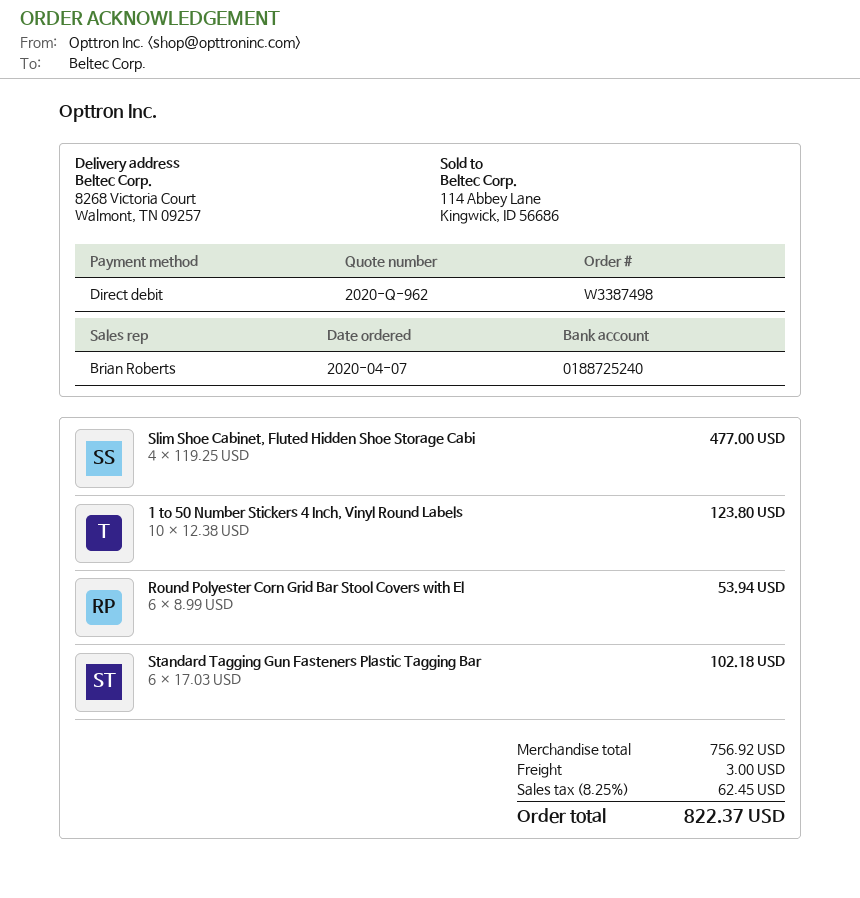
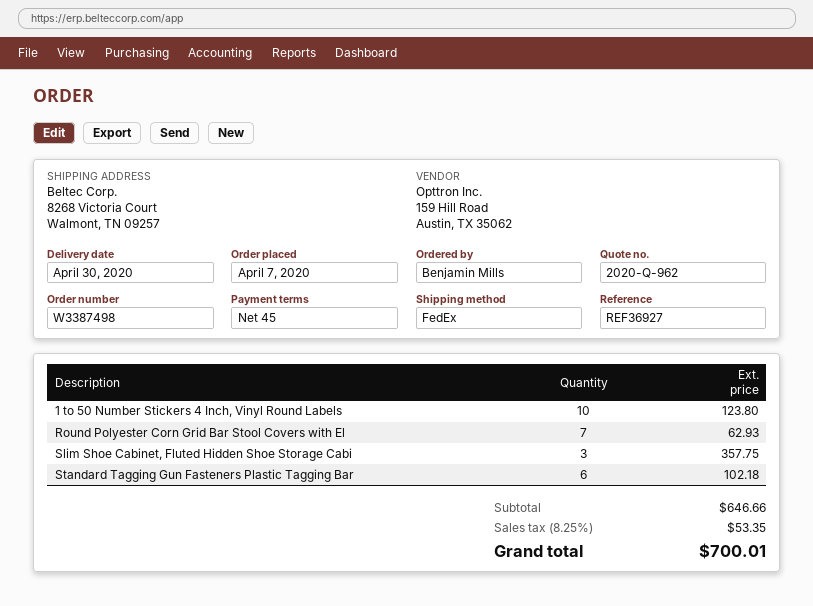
Slim Shoe Cabinet, Fluted Hidden Shoe Storage Cabi: 4 for 477.00 -> 3 for 357.75
Round Polyester Corn Grid Bar Stool Covers with El: 6 for 53.94 -> 7 for 62.93
subtotal: 756.92 -> 646.66
shipping: 3.00 -> none
tax: 8.25% = 62.45 -> 8.25% = 53.35
total: 822.37 -> 700.01

